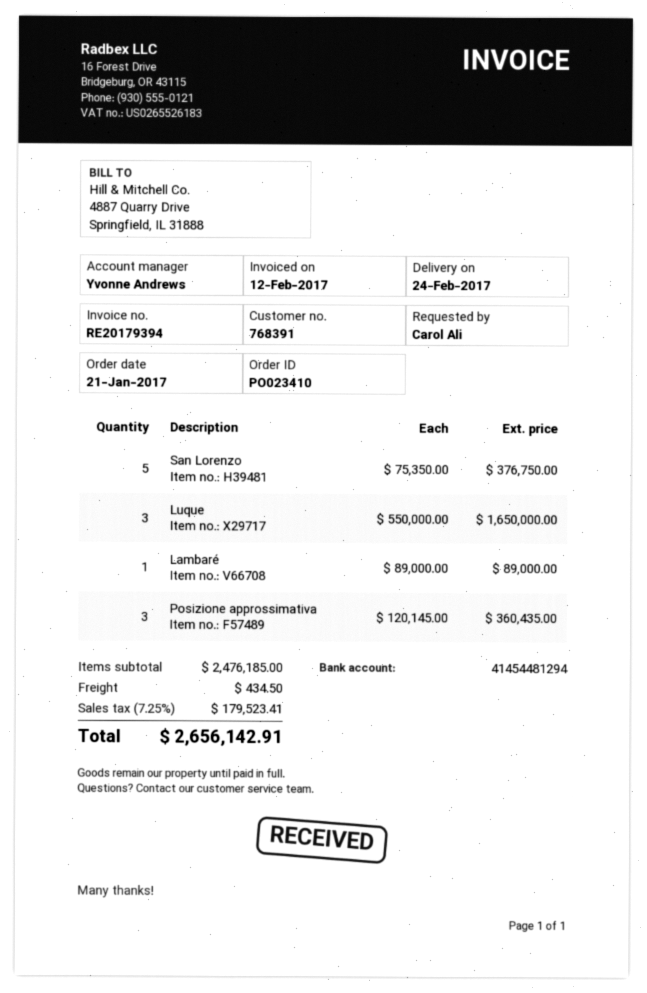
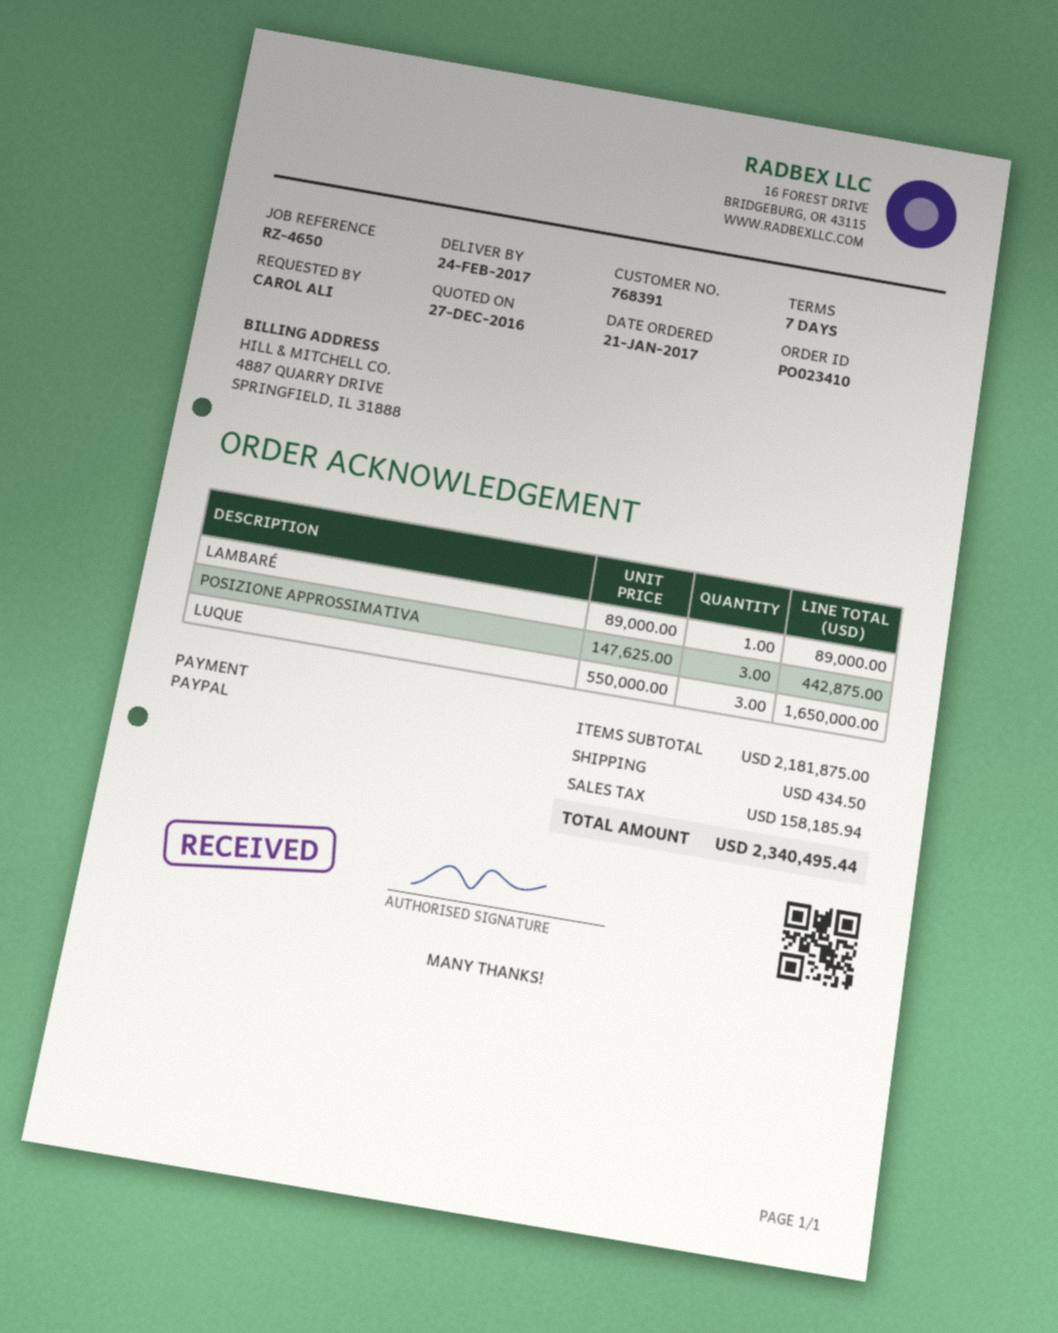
San Lorenzo: 5 x 75350.00 = 376750.00 -> none
Posizione approssimativa: 3 x 120145.00 = 360435.00 -> 3 x 147625.00 = 442875.00
subtotal: 2476185.00 -> 2181875.00
tax: 179523.41 -> 158185.94
total: 2656142.91 -> 2340495.44

